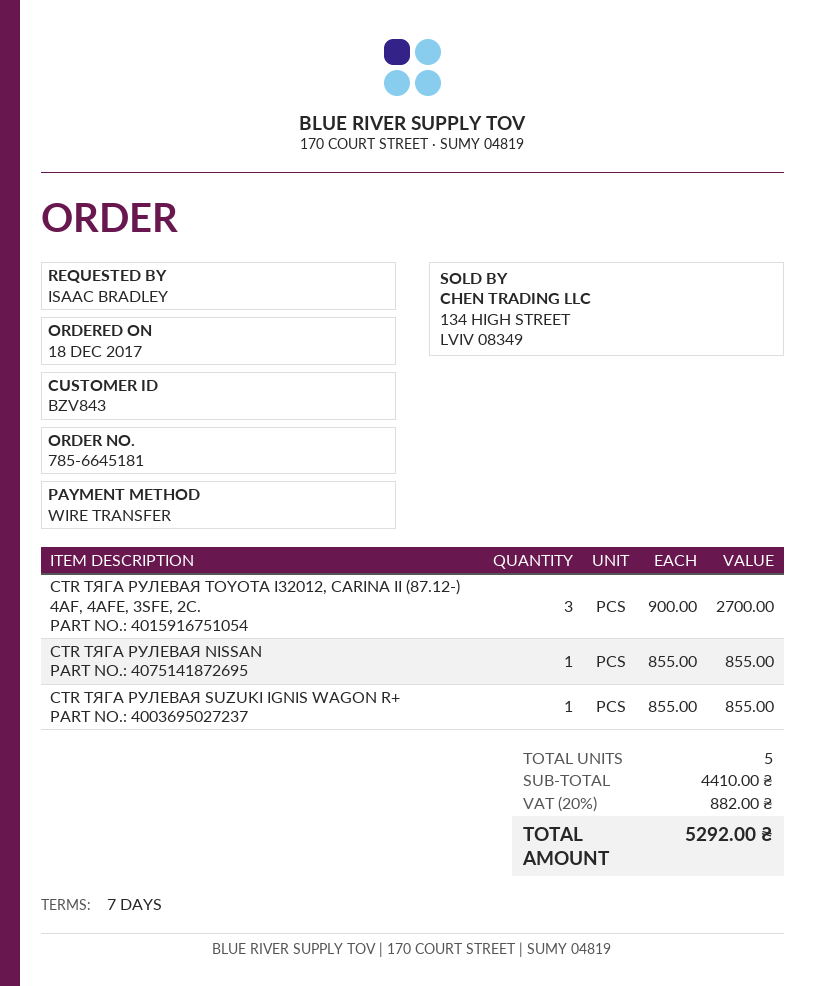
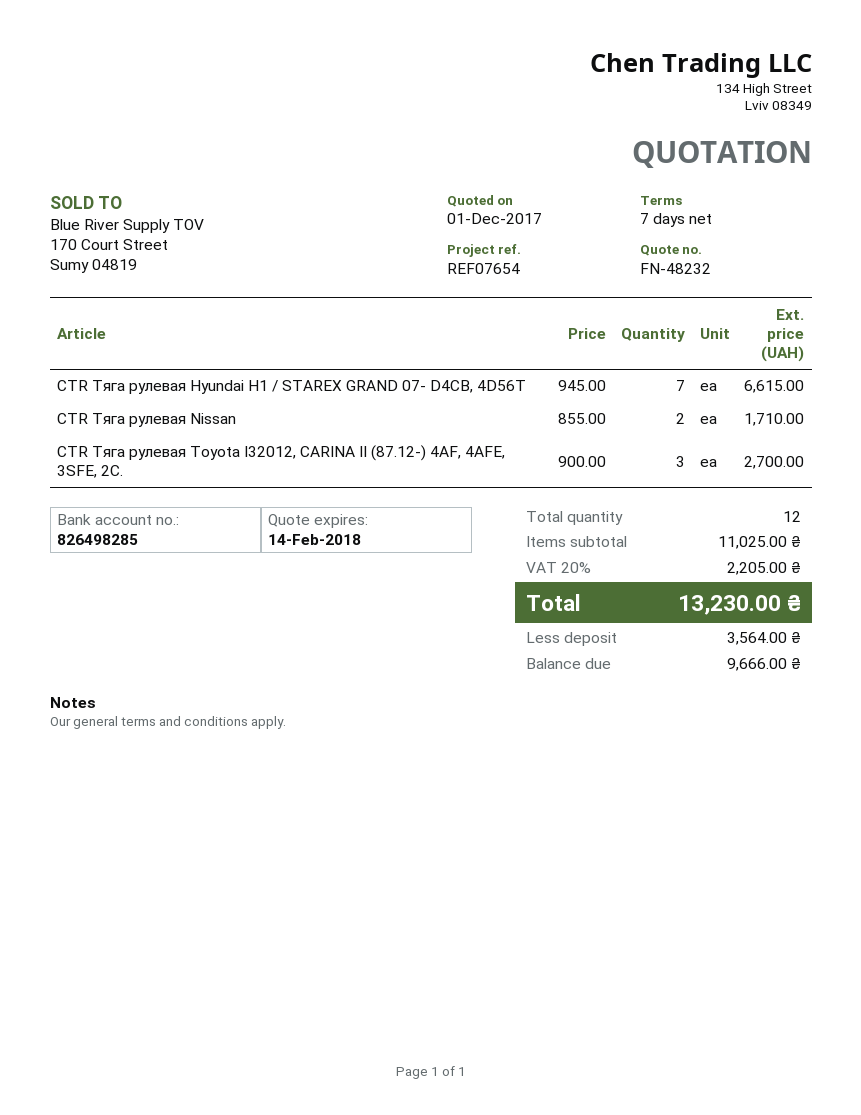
CTR ТЯГА РУЛЕВАЯ NISSAN: 1 x 855.00 = 855.00 -> 2 x 855.00 = 1710.00
CTR ТЯГА РУЛЕВАЯ SUZUKI IGNIS WAGON R+: 1 x 855.00 = 855.00 -> none
CTR Тяга рулевая Hyundai H1 / STAREX GRAND 07- D4CB, 4D56T: none -> 7 x 945.00 = 6615.00
total quantity: 5 -> 12
subtotal: 4410.00 -> 11025.00
tax: 20% = 882.00 -> 20% = 2205.00
total: 5292.00 -> 13230.00

